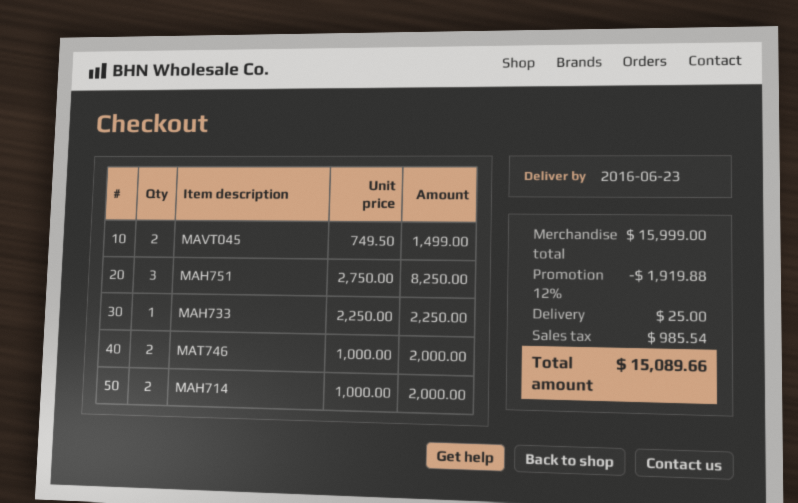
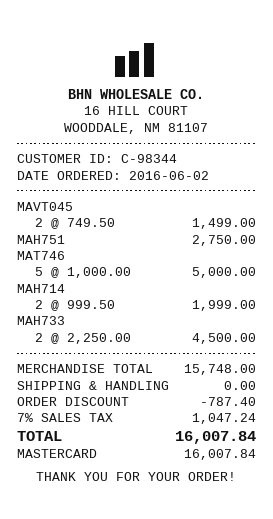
MAH751: 3 x 2750.00 = 8250.00 -> 1 x 2750.00 = 2750.00
MAH733: 1 x 2250.00 = 2250.00 -> 2 x 2250.00 = 4500.00
MAT746: 2 x 1000.00 = 2000.00 -> 5 x 1000.00 = 5000.00
MAH714: 2 x 1000.00 = 2000.00 -> 2 x 999.50 = 1999.00
subtotal: 15999.00 -> 15748.00
discount: 1919.88 -> 787.40
shipping: 25.00 -> 0.00
tax: 985.54 -> 1047.24
total: 15089.66 -> 16007.84

